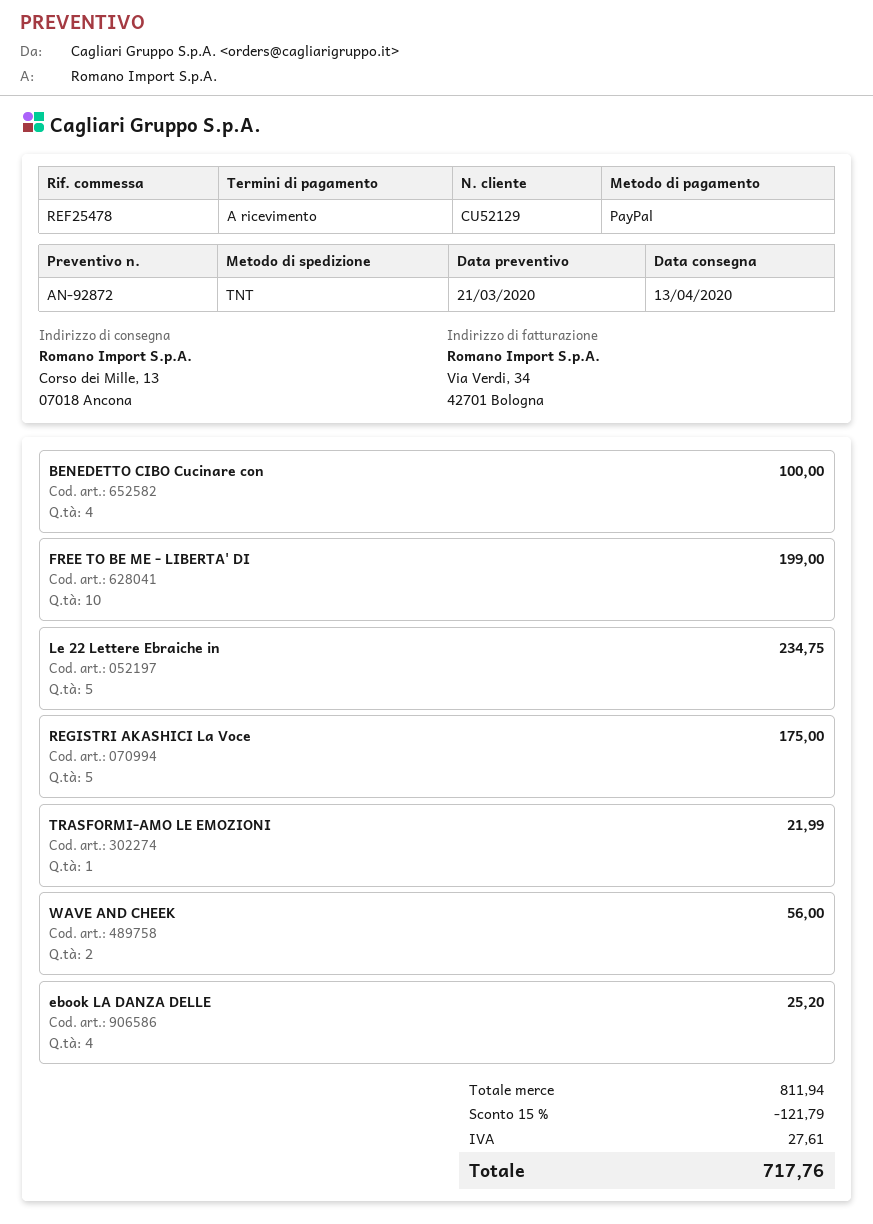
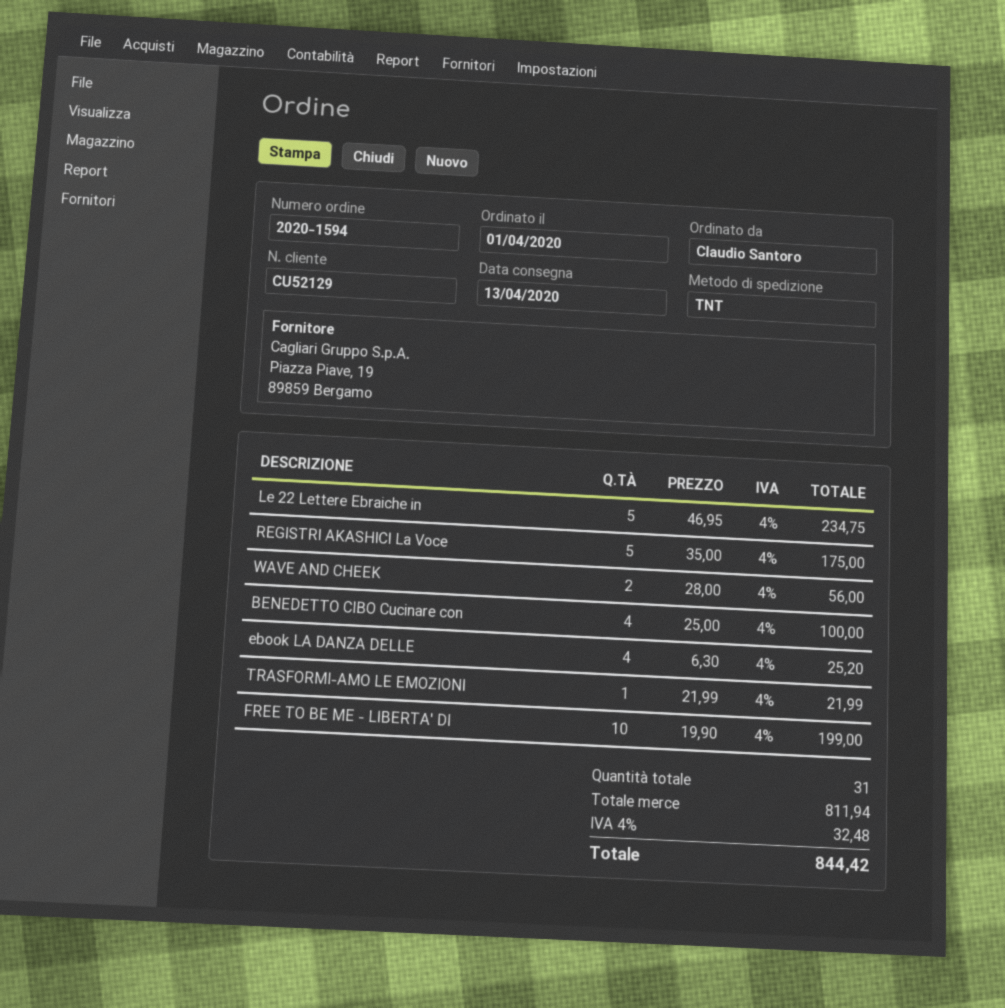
discount: 15% = 121.79 -> none
tax: 27.61 -> 32.48
total: 717.76 -> 844.42

